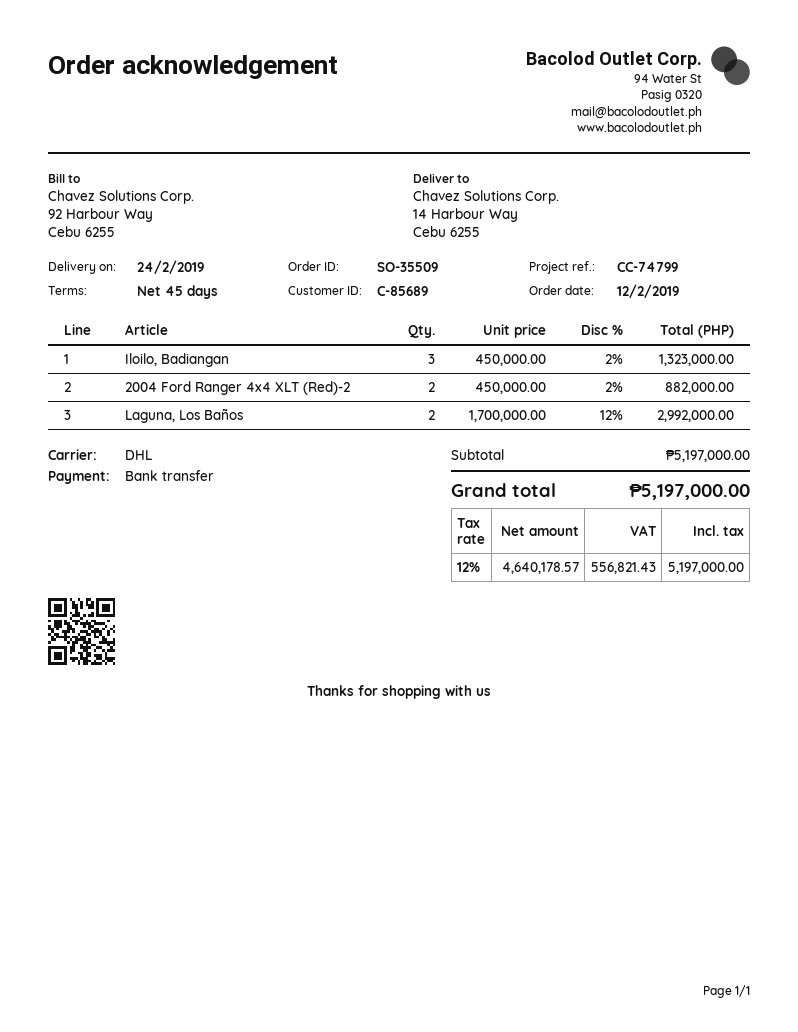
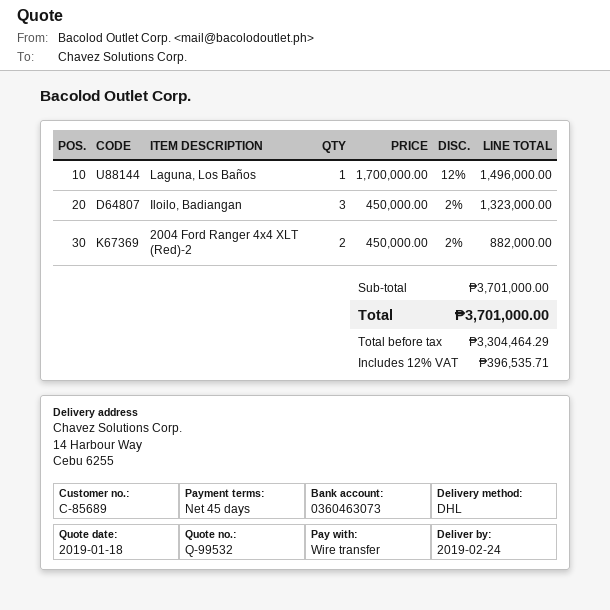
Laguna, Los Baños: 2 x 1700000.00 - 12% = 2992000.00 -> 1 x 1700000.00 - 12% = 1496000.00
subtotal: 5197000.00 -> 3701000.00
net: 4640178.57 -> 3304464.29
tax: 12% = 556821.43 -> 12% = 396535.71
total: 5197000.00 -> 3701000.00

